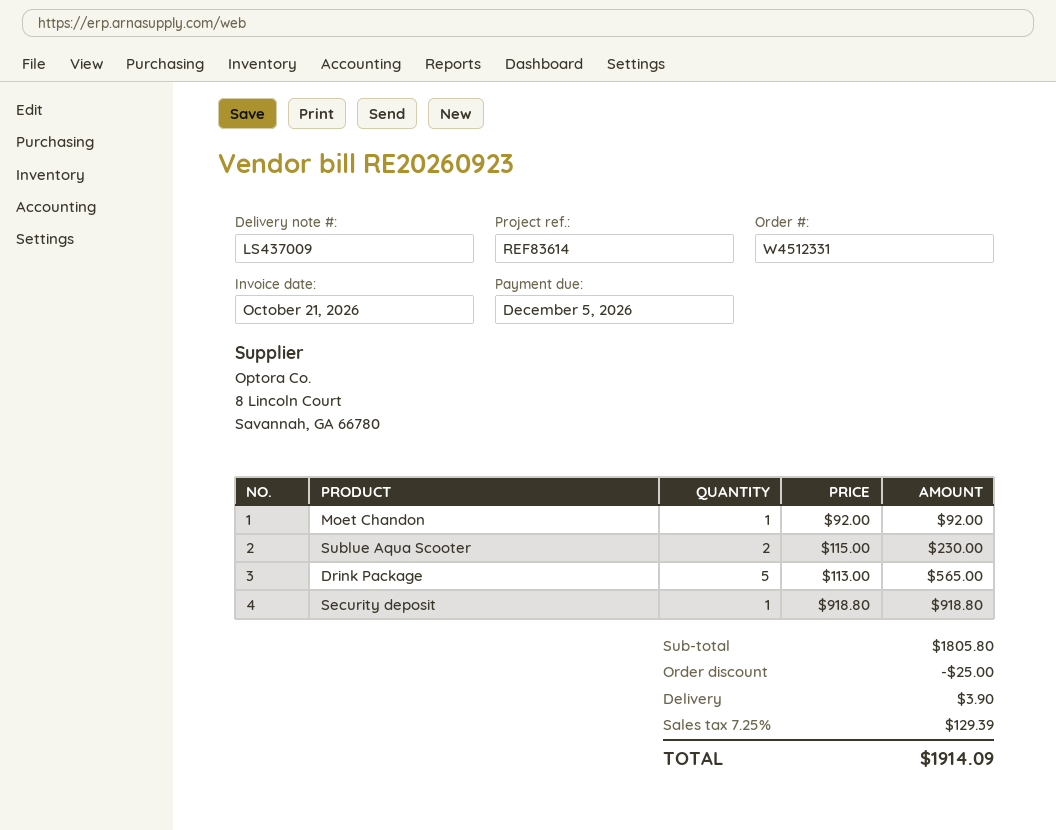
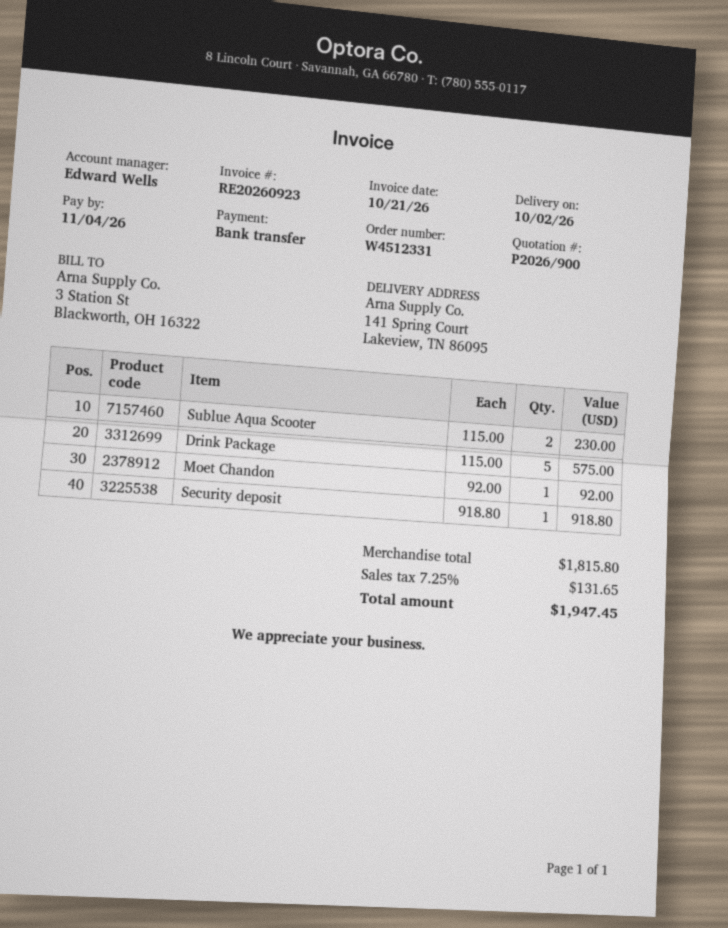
due date: 2026-12-05 -> 2026-11-04
Drink Package: 5 x 113.00 = 565.00 -> 5 x 115.00 = 575.00
subtotal: 1805.80 -> 1815.80
discount: 25.00 -> none
shipping: 3.90 -> none
tax: 7.25% = 129.39 -> 7.25% = 131.65
total: 1914.09 -> 1947.45

